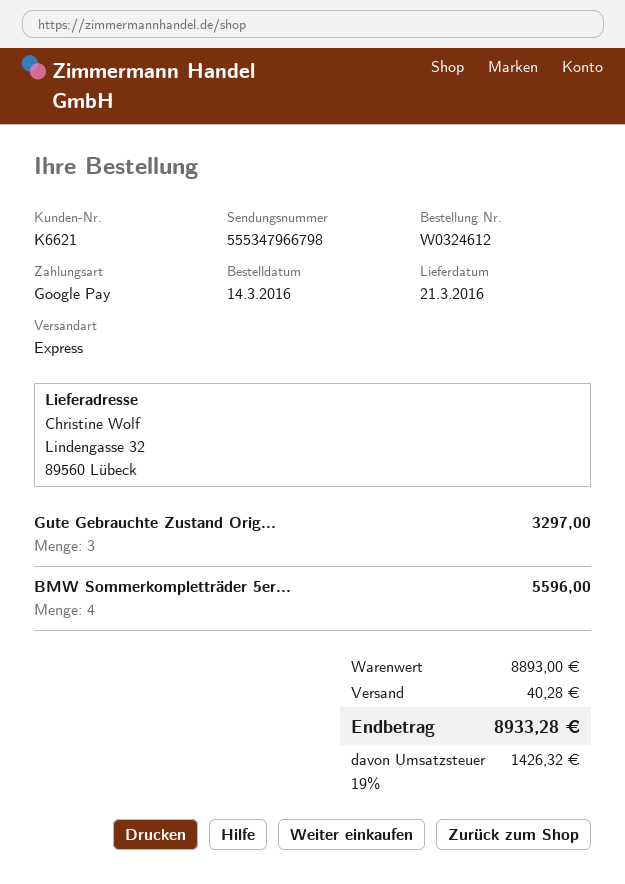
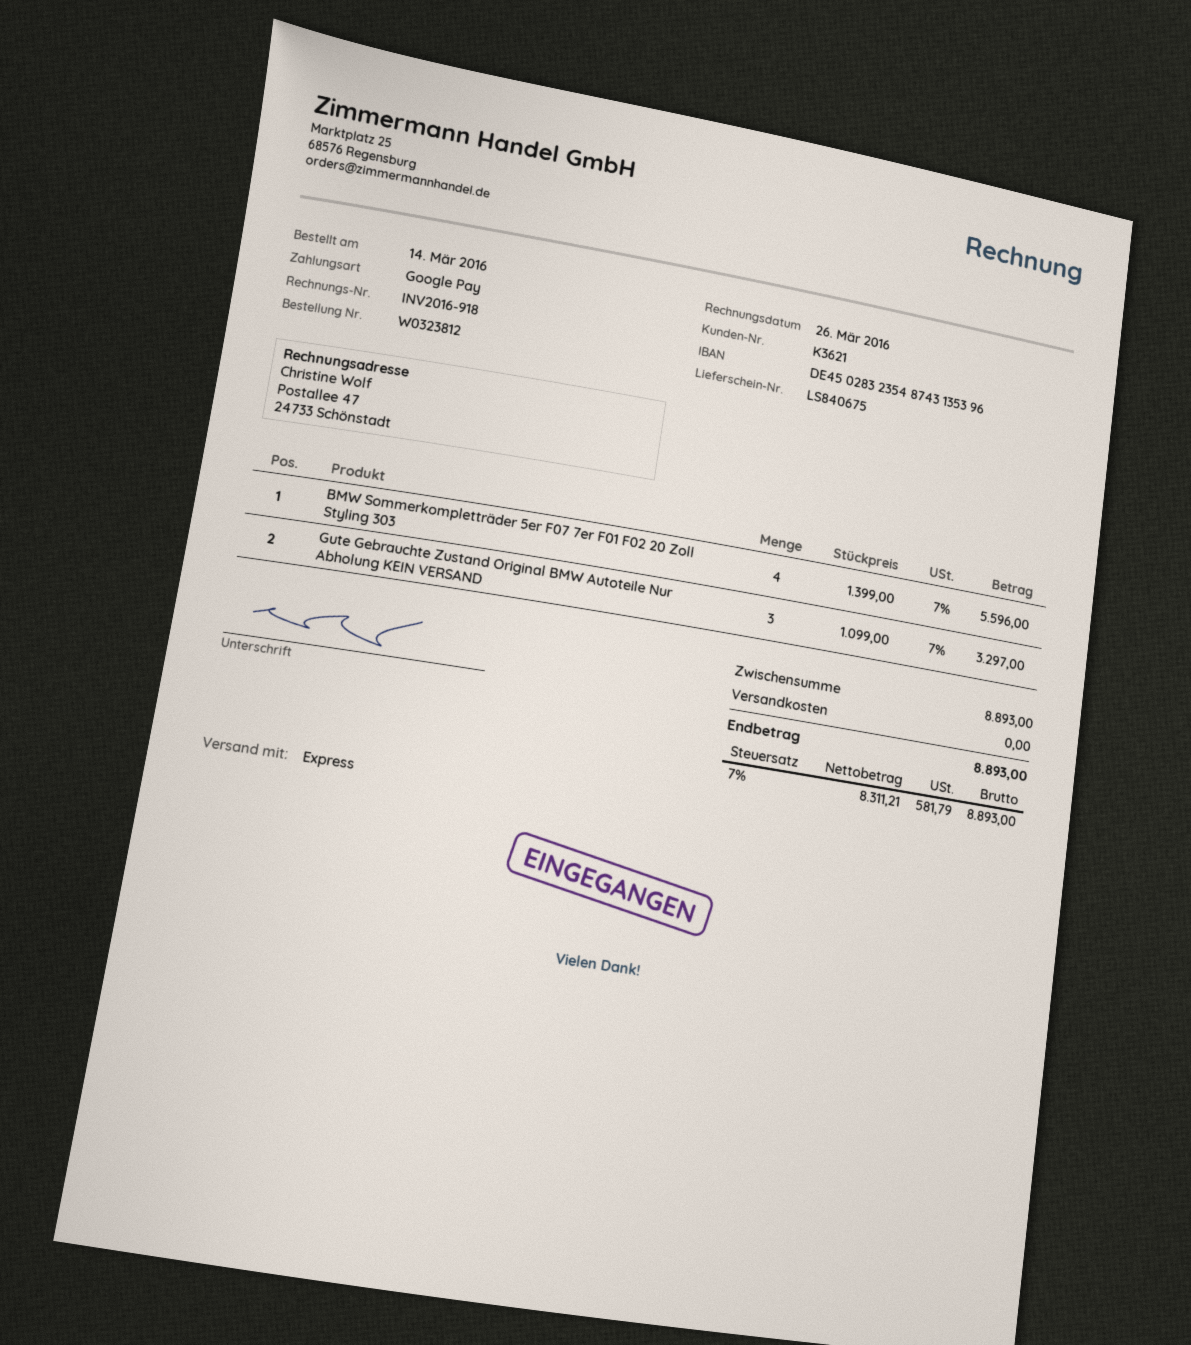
order number: W0324612 -> W0323812
customer number: K6621 -> K3621
shipping: 40.28 -> 0.00
tax: 19% = 1426.32 -> 7% = 581.79
total: 8933.28 -> 8893.00

